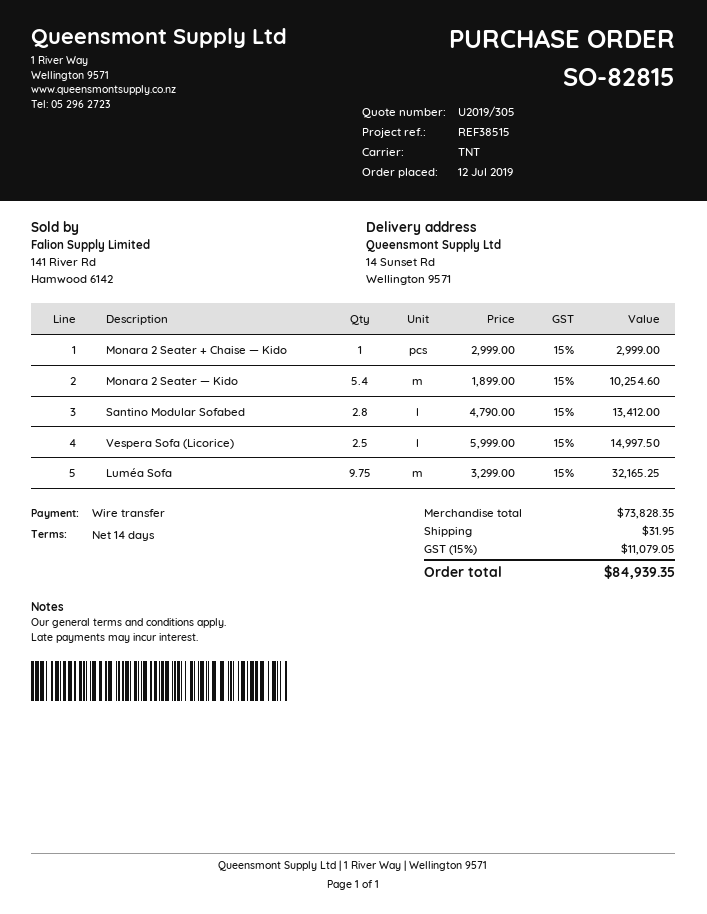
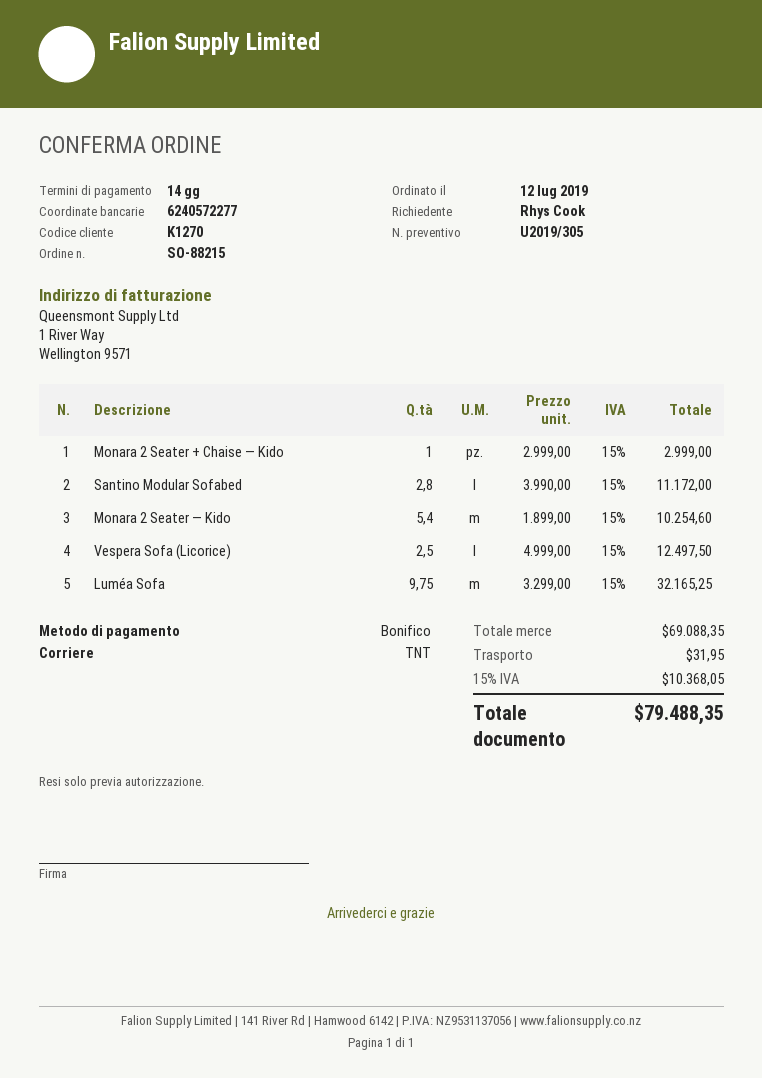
order number: SO-82815 -> SO-88215
Santino Modular Sofabed: 2.8 x 4790.00 = 13412.00 -> 2.8 x 3990.00 = 11172.00
Vespera Sofa (Licorice): 2.5 x 5999.00 = 14997.50 -> 2.5 x 4999.00 = 12497.50
subtotal: 73828.35 -> 69088.35
tax: 15% = 11079.05 -> 15% = 10368.05
total: 84939.35 -> 79488.35

